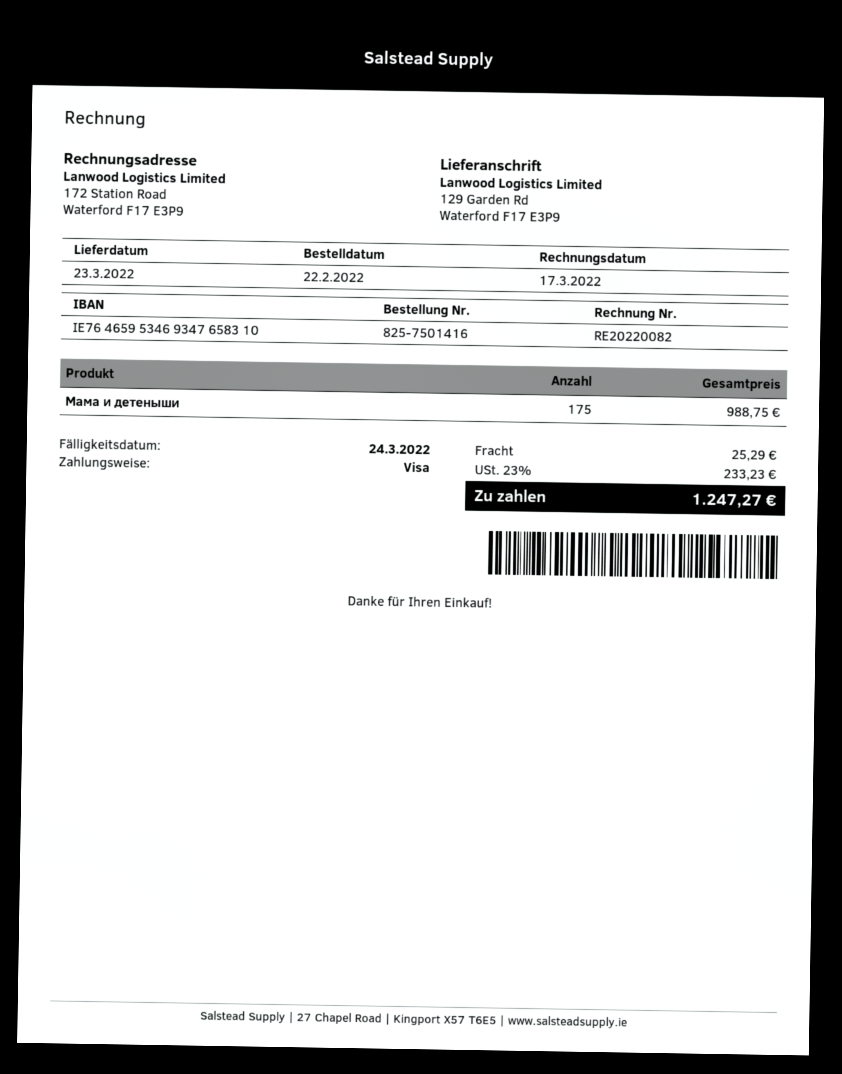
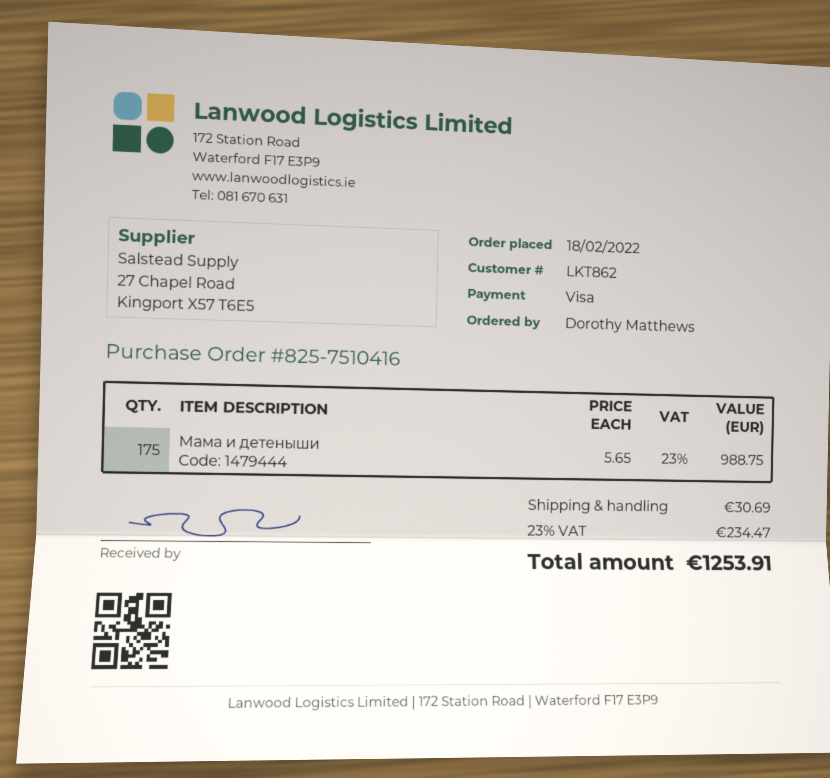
order number: 825-7501416 -> 825-7510416
order date: 2022-02-22 -> 2022-02-18
shipping: 25.29 -> 30.69
tax: 23% = 233.23 -> 23% = 234.47
total: 1247.27 -> 1253.91

